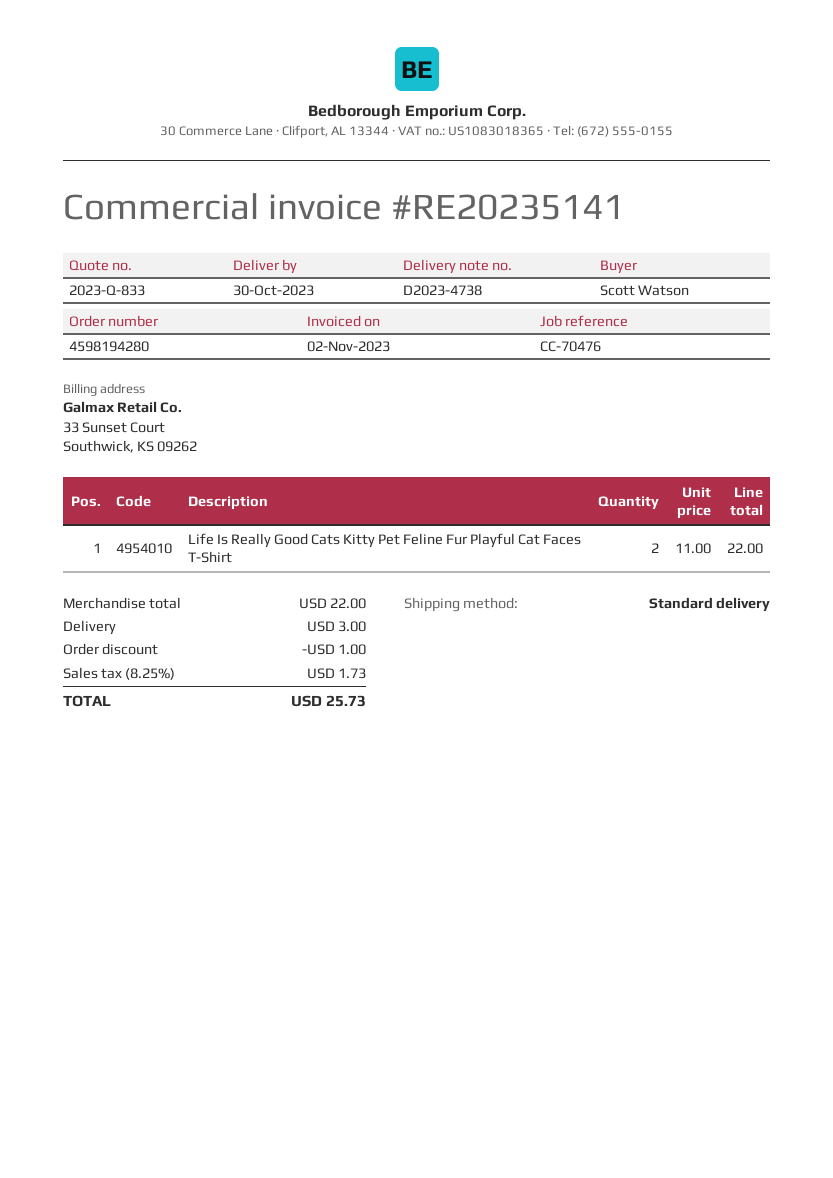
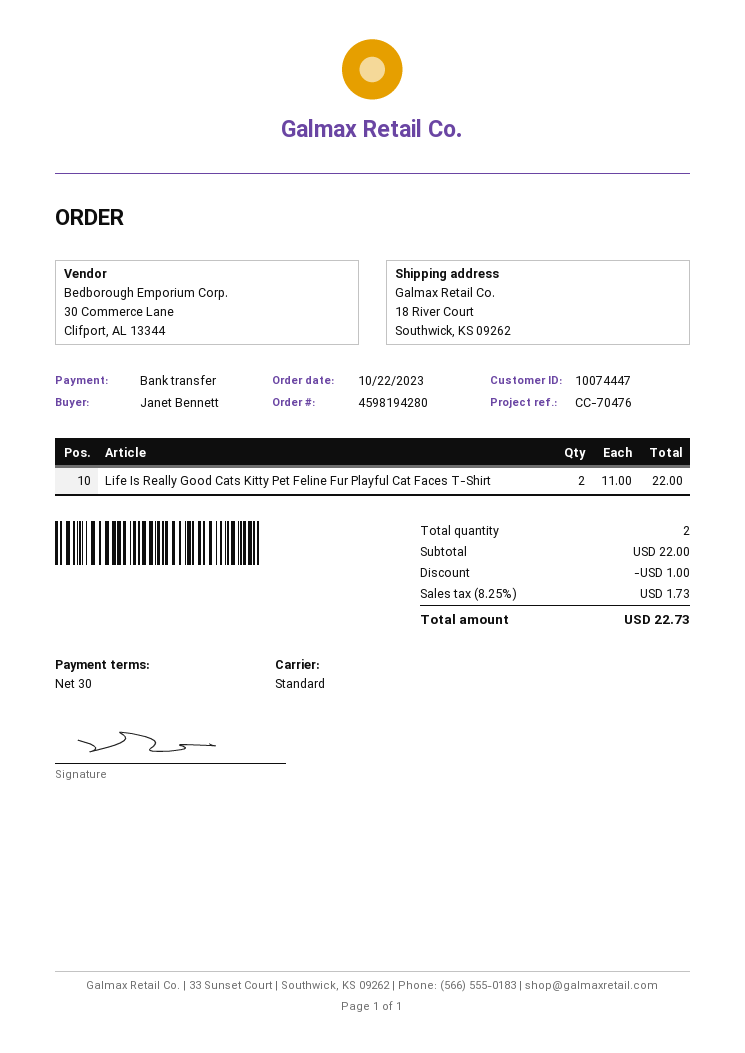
ordered by: Scott Watson -> Janet Bennett
shipping: 3.00 -> none
total: 25.73 -> 22.73

